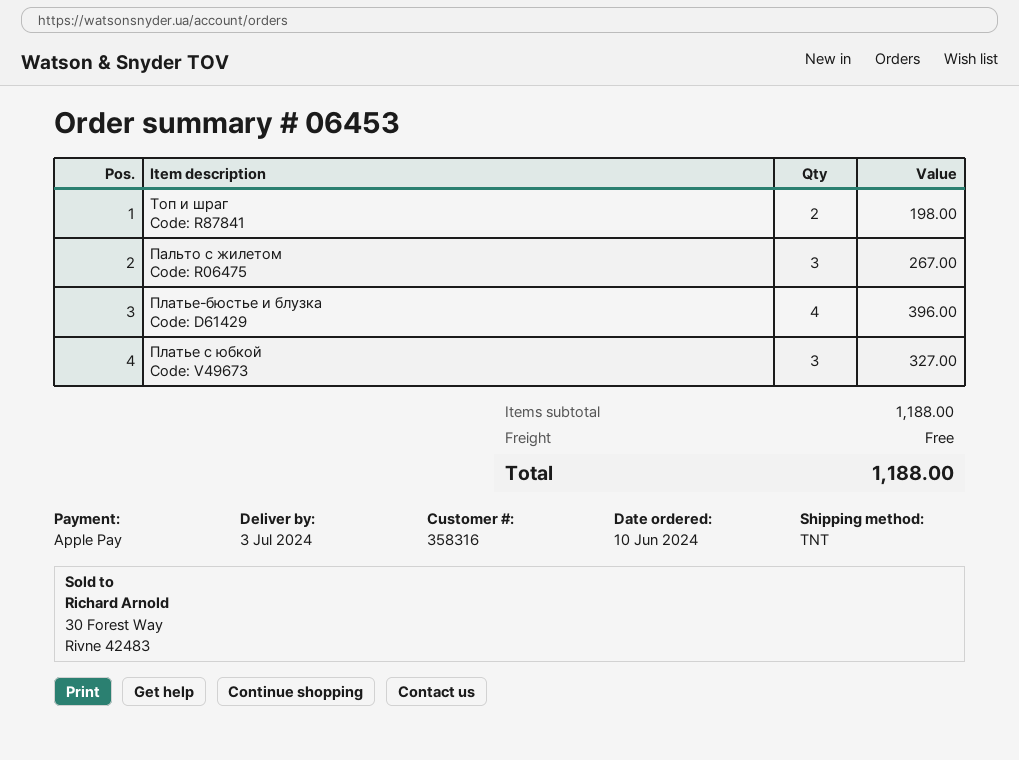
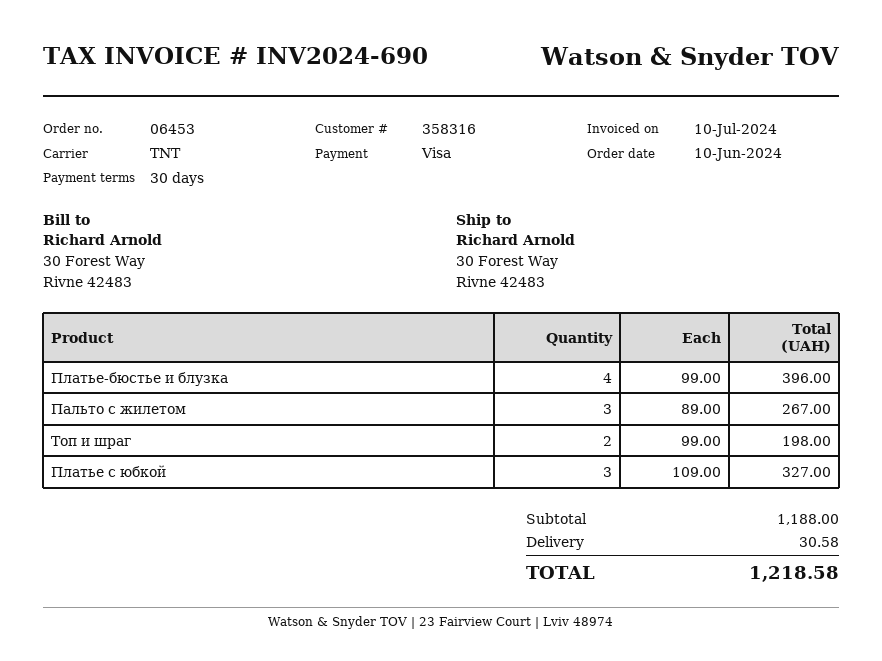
payment method: Apple Pay -> Visa
shipping: 0.00 -> 30.58
total: 1188.00 -> 1218.58

